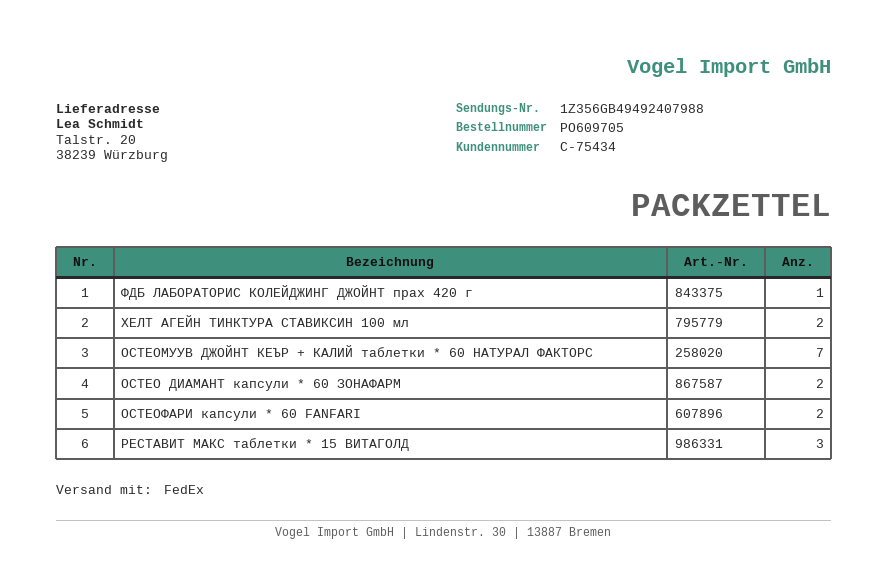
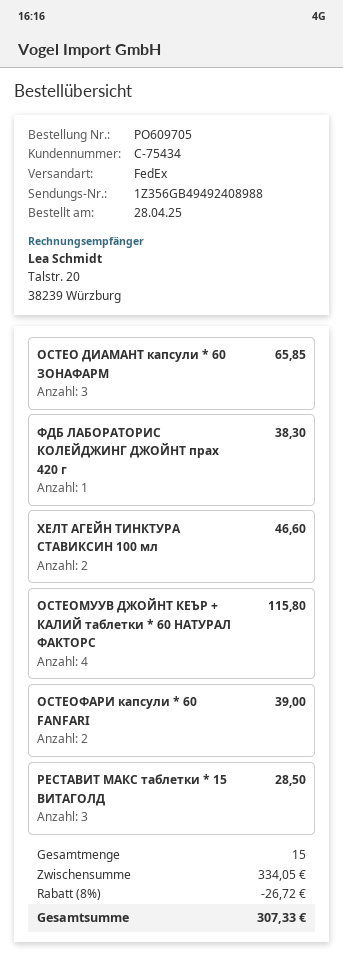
tracking number: 1Z356GB49492407988 -> 1Z356GB49492408988
ОСТЕОМУУВ ДЖОЙНТ КЕЪР + КАЛИЙ таблетки * 60 НАТУРАЛ ФАКТОРС: 7 -> 4
ОСТЕО ДИАМАНТ капсули * 60 ЗОНАФАРМ: 2 -> 3

